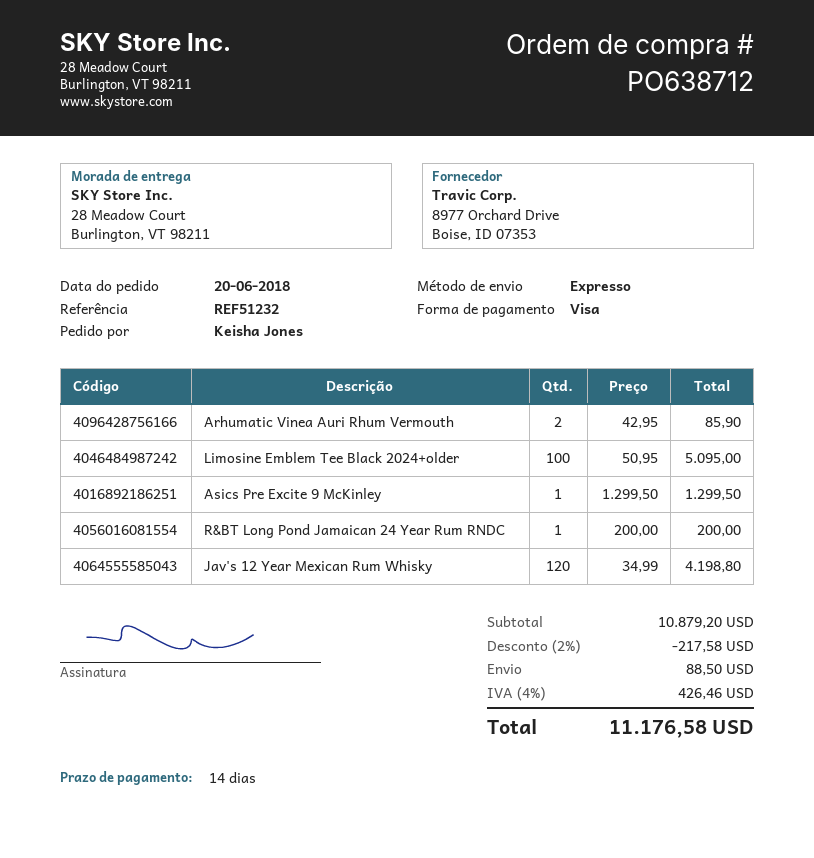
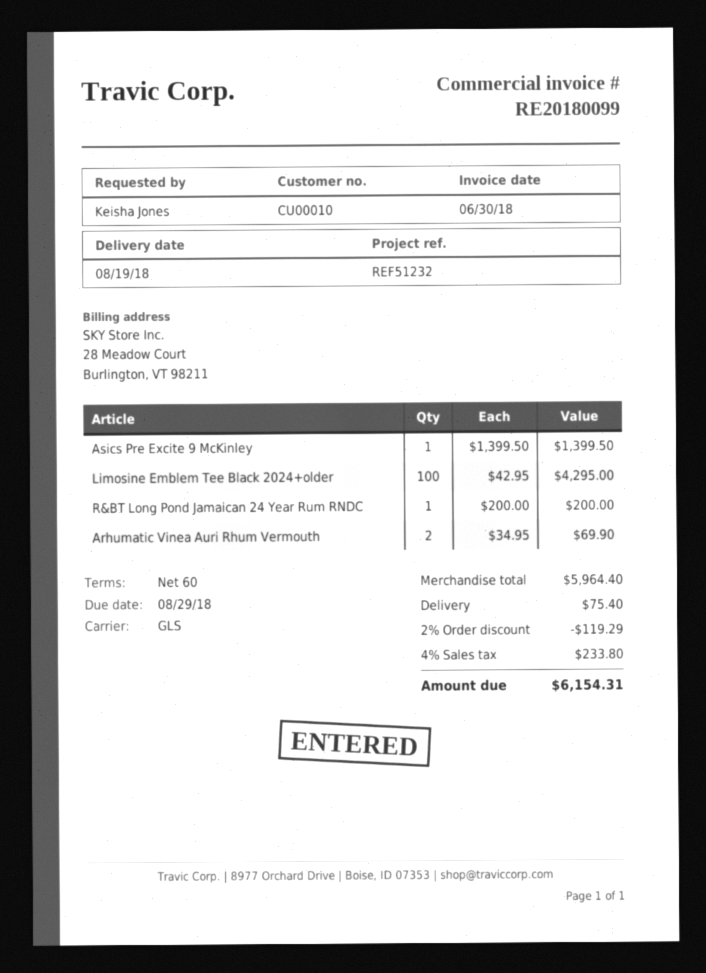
payment terms: 14 days -> 60 days
shipping method: express -> GLS
Arhumatic Vinea Auri Rhum Vermouth: 2 x 42.95 = 85.90 -> 2 x 34.95 = 69.90
Limosine Emblem Tee Black 2024+older: 100 x 50.95 = 5095.00 -> 100 x 42.95 = 4295.00
Asics Pre Excite 9 McKinley: 1 x 1299.50 = 1299.50 -> 1 x 1399.50 = 1399.50
Jav's 12 Year Mexican Rum Whisky: 120 x 34.99 = 4198.80 -> none
subtotal: 10879.20 -> 5964.40
discount: 2% = 217.58 -> 2% = 119.29
shipping: 88.50 -> 75.40
tax: 4% = 426.46 -> 4% = 233.80
total: 11176.58 -> 6154.31

